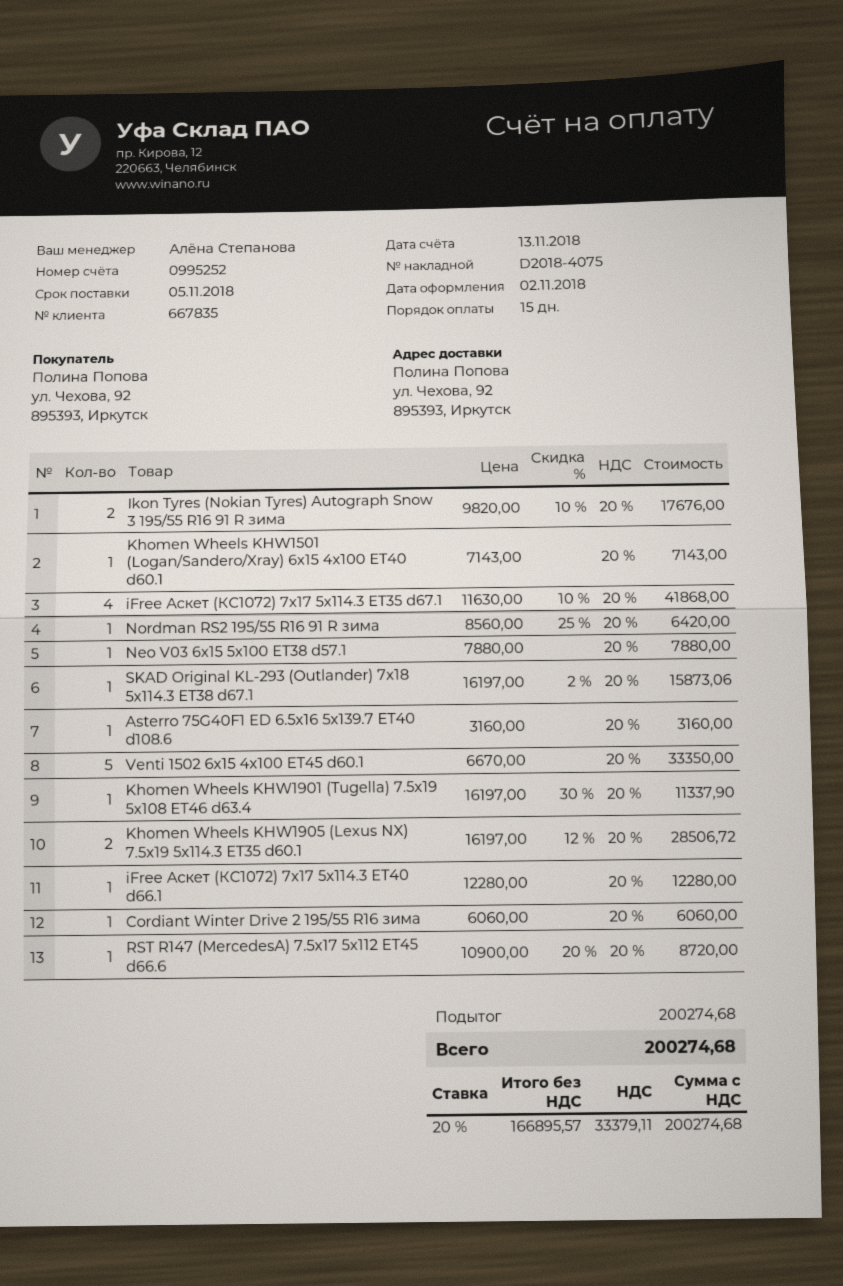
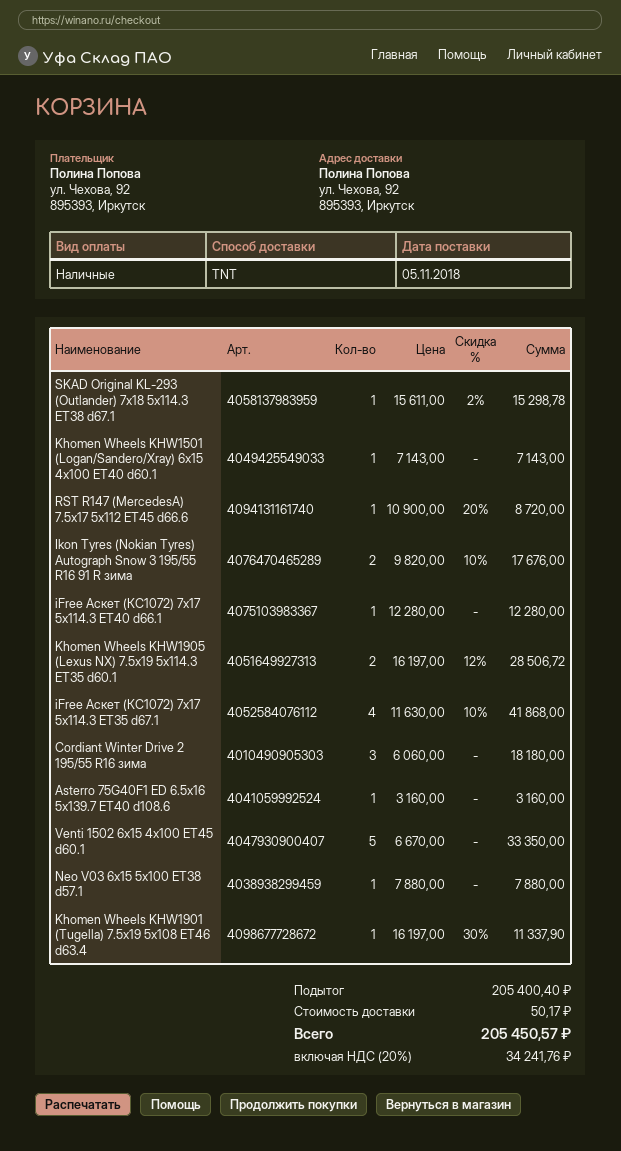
Nordman RS2 195/55 R16 91 R зима: 1 x 8560.00 - 25% = 6420.00 -> none
SKAD Original KL-293 (Outlander) 7x18 5x114.3 ET38 d67.1: 1 x 16197.00 - 2% = 15873.06 -> 1 x 15611.00 - 2% = 15298.78
Cordiant Winter Drive 2 195/55 R16 зима: 1 x 6060.00 = 6060.00 -> 3 x 6060.00 = 18180.00
subtotal: 200274.68 -> 205400.40
shipping: none -> 50.17
tax: 20% = 33379.11 -> 20% = 34241.76
total: 200274.68 -> 205450.57

